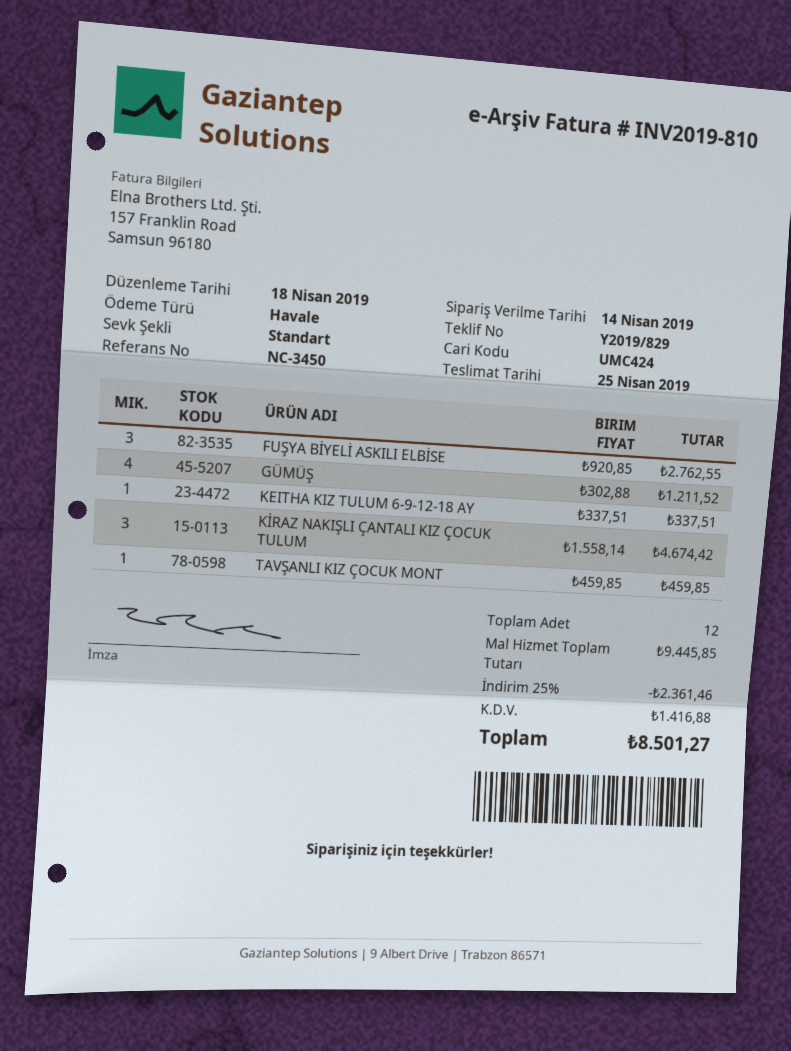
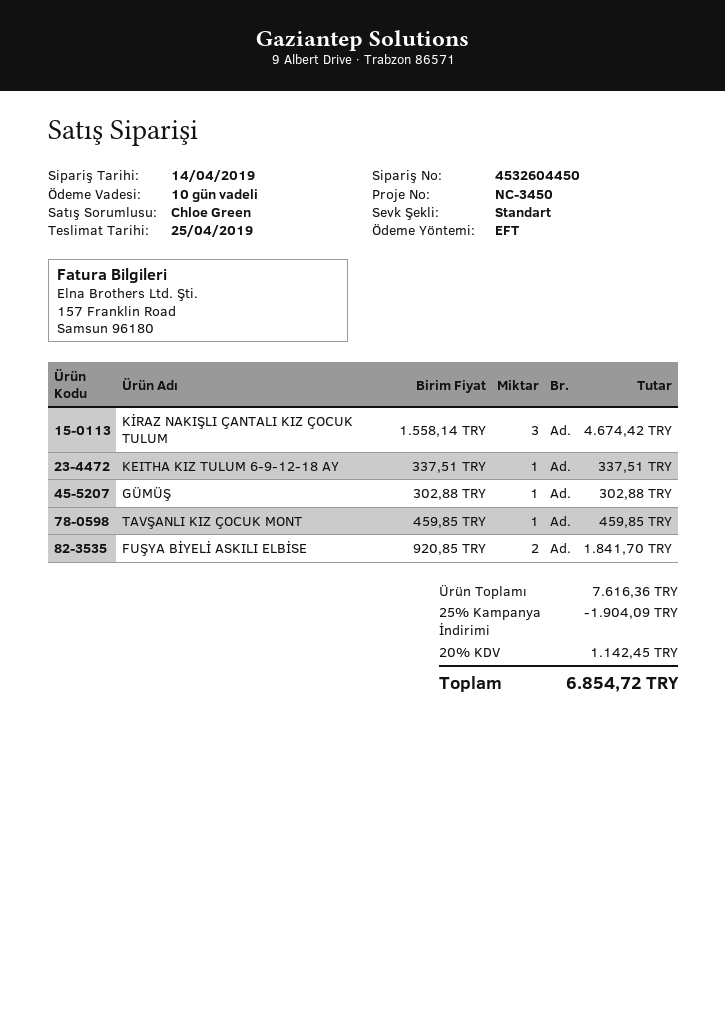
FUŞYA BİYELİ ASKILI ELBİSE: 3 x 920.85 = 2762.55 -> 2 x 920.85 = 1841.70
GÜMÜŞ: 4 x 302.88 = 1211.52 -> 1 x 302.88 = 302.88
subtotal: 9445.85 -> 7616.36
discount: 25% = 2361.46 -> 25% = 1904.09
tax: 1416.88 -> 1142.45
total: 8501.27 -> 6854.72

